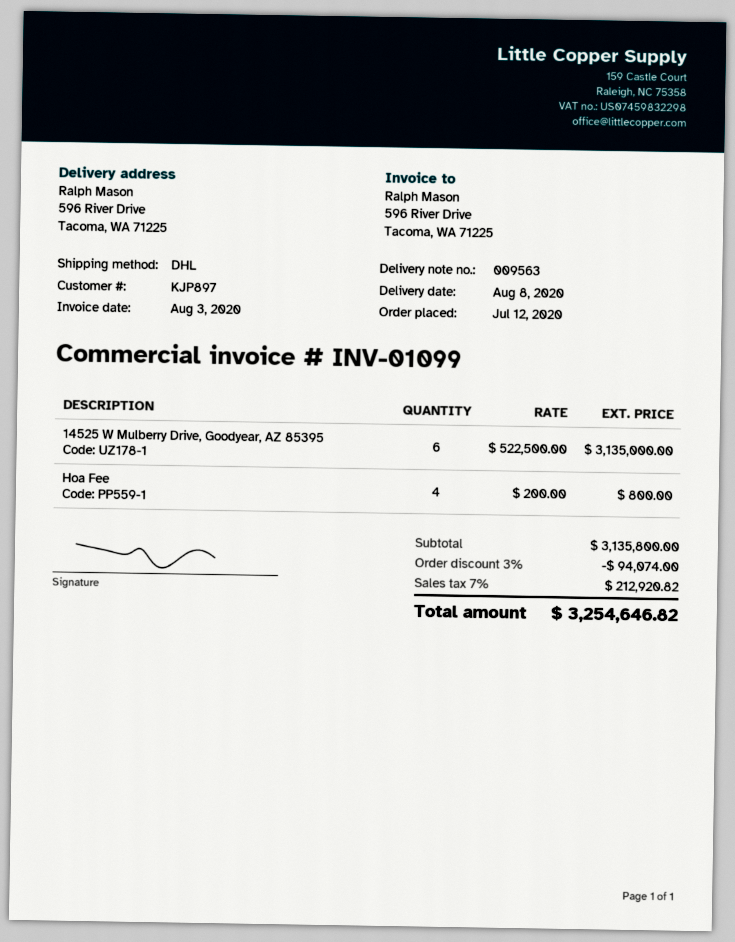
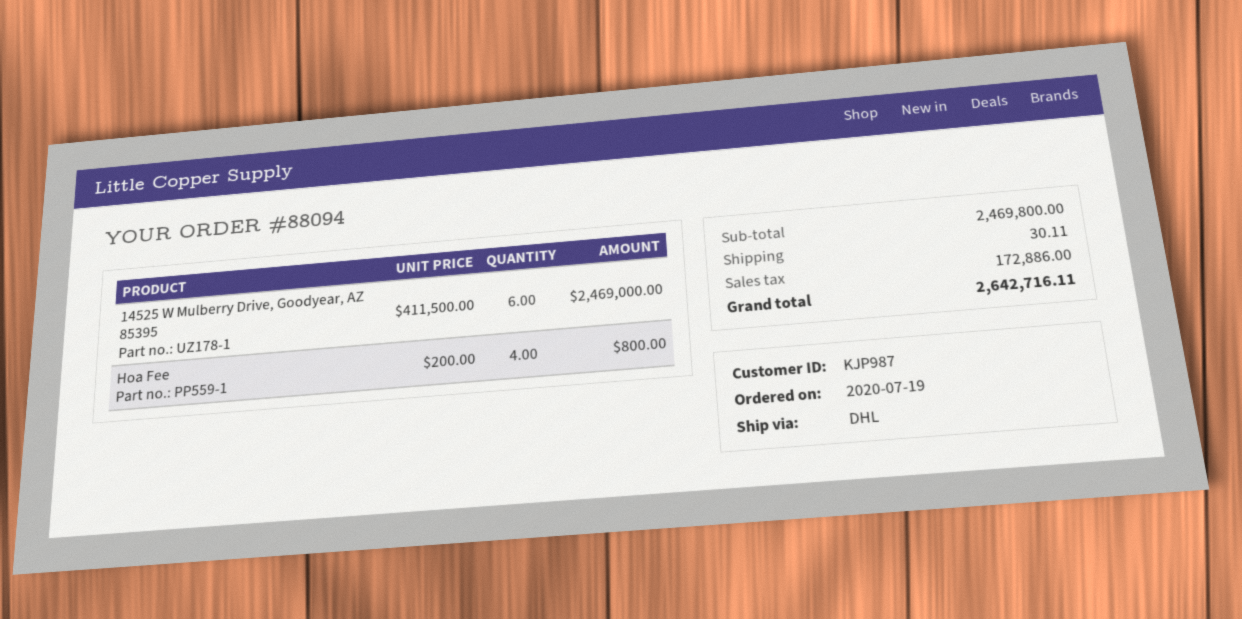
order date: 2020-07-12 -> 2020-07-19
customer number: KJP897 -> KJP987
14525 W Mulberry Drive, Goodyear, AZ 85395: 6 x 522500.00 = 3135000.00 -> 6 x 411500.00 = 2469000.00
subtotal: 3135800.00 -> 2469800.00
discount: 3% = 94074.00 -> none
shipping: none -> 30.11
tax: 212920.82 -> 172886.00
total: 3254646.82 -> 2642716.11

